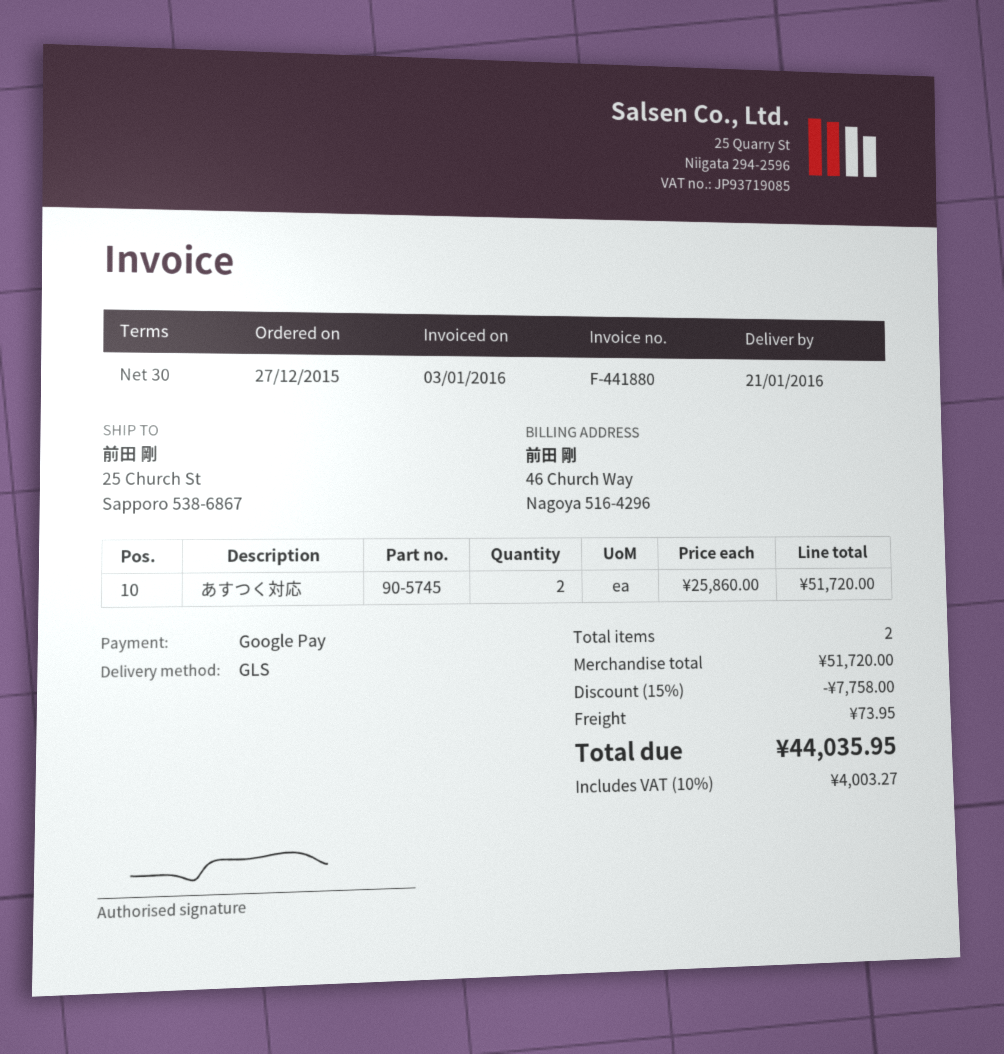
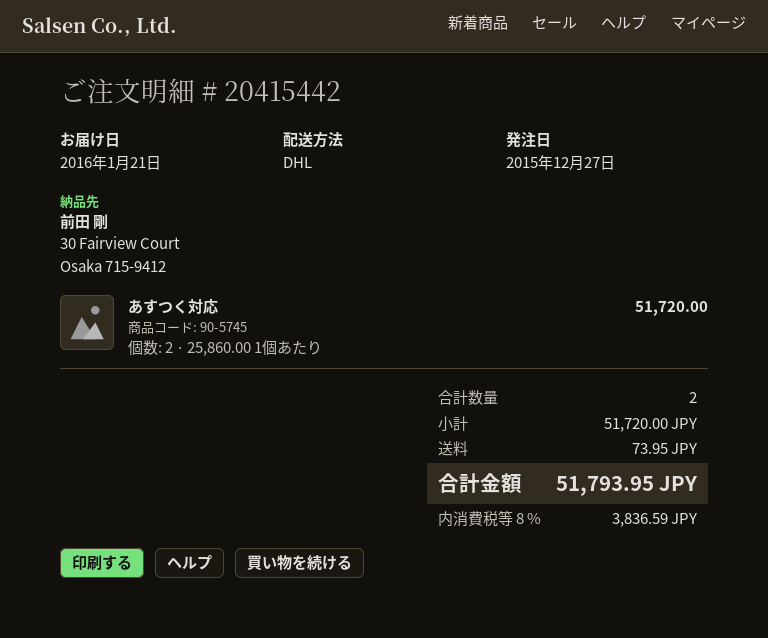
shipping method: GLS -> DHL
ship to: 25 Church St, Sapporo 538-6867 -> 30 Fairview Court, Osaka 715-9412
discount: 15% = 7758.00 -> none
tax: 10% = 4003.27 -> 8% = 3836.59
total: 44035.95 -> 51793.95

